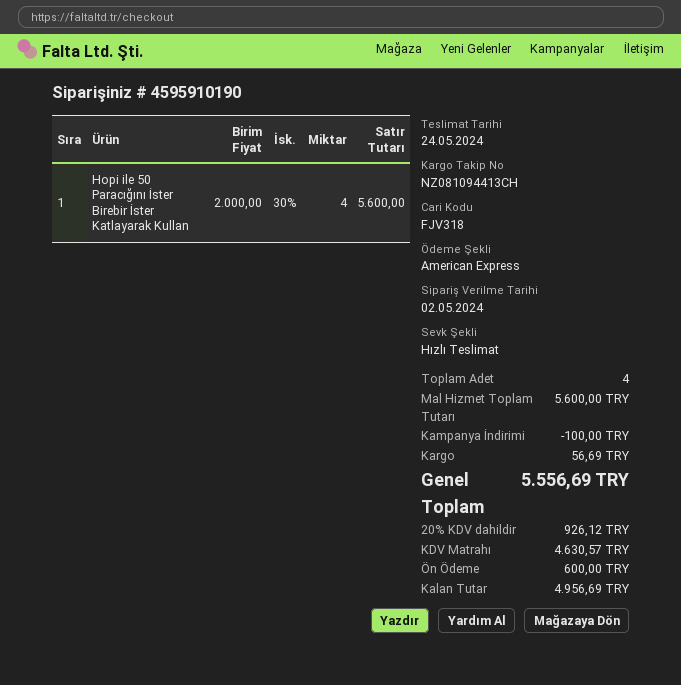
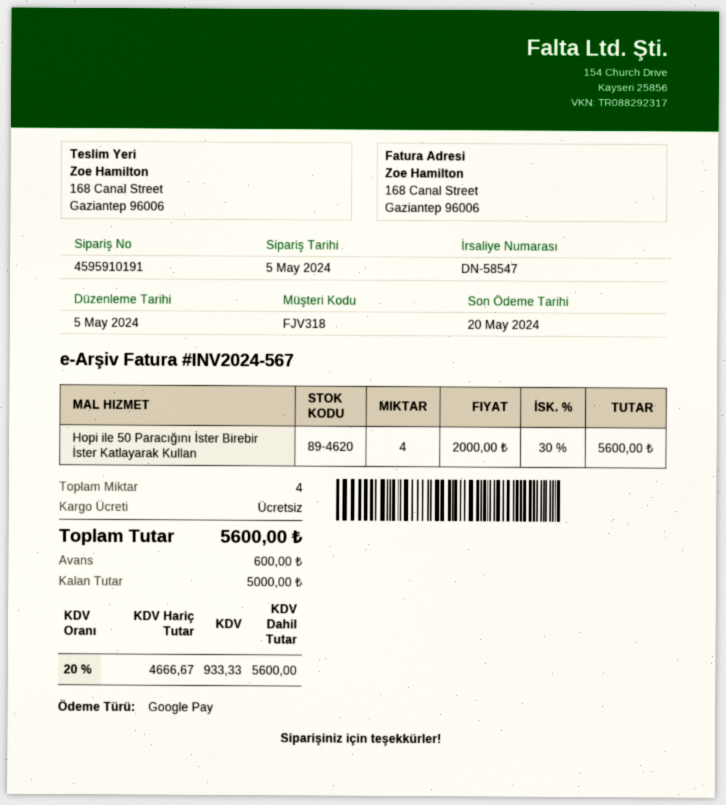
order number: 4595910190 -> 4595910191
order date: 2024-05-02 -> 2024-05-05
payment method: American Express -> Google Pay
discount: 100.00 -> none
shipping: 56.69 -> 0.00
net: 4630.57 -> 4666.67
tax: 20% = 926.12 -> 20% = 933.33
total: 5556.69 -> 5600.00
balance: 4956.69 -> 5000.00

